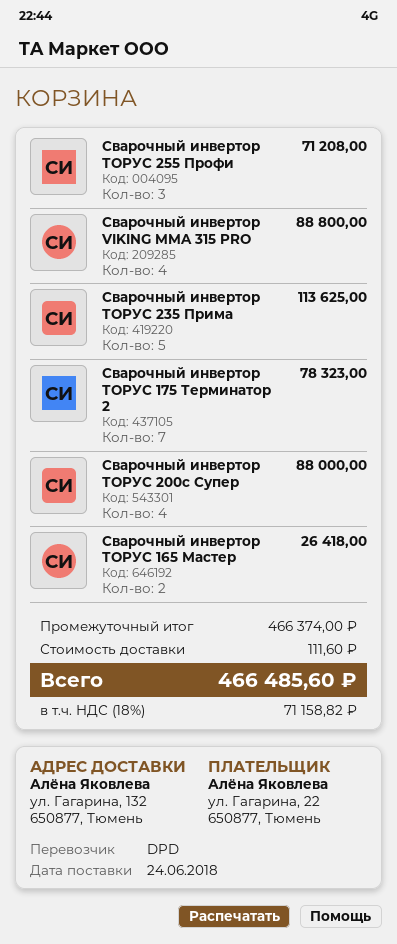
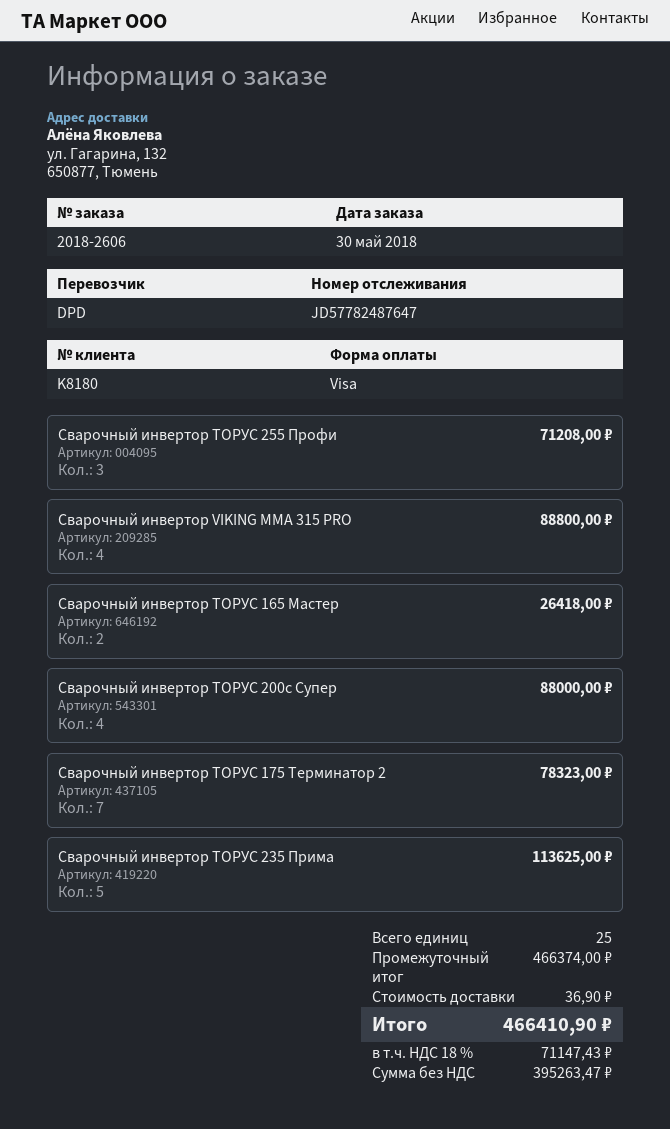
shipping: 111.60 -> 36.90
tax: 18% = 71158.82 -> 18% = 71147.43
total: 466485.60 -> 466410.90

